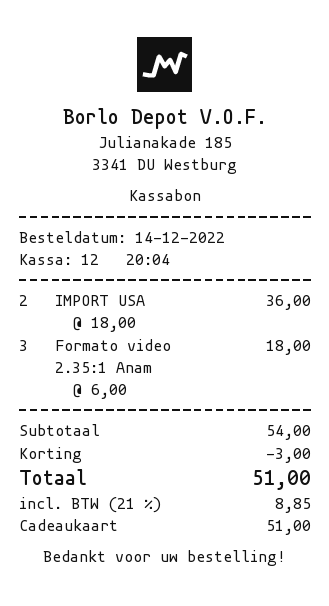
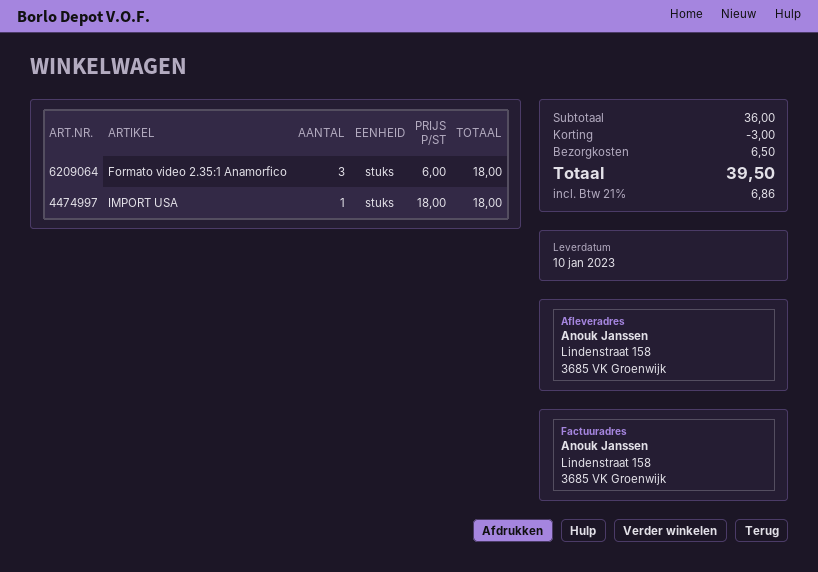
IMPORT USA: 2 x 18.00 = 36.00 -> 1 x 18.00 = 18.00
subtotal: 54.00 -> 36.00
shipping: none -> 6.50
tax: 21% = 8.85 -> 21% = 6.86
total: 51.00 -> 39.50

